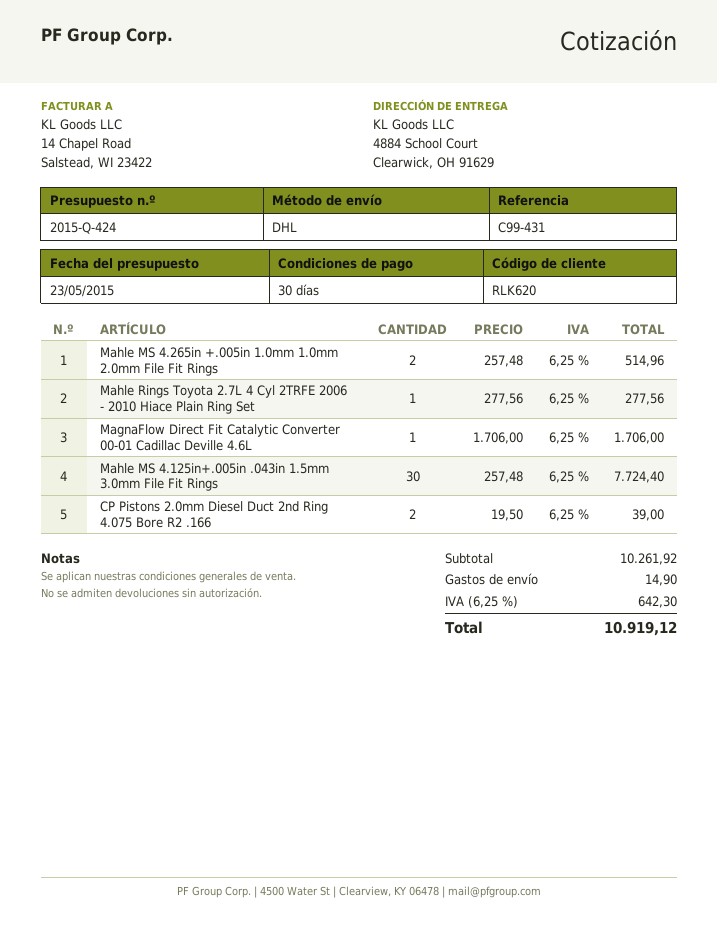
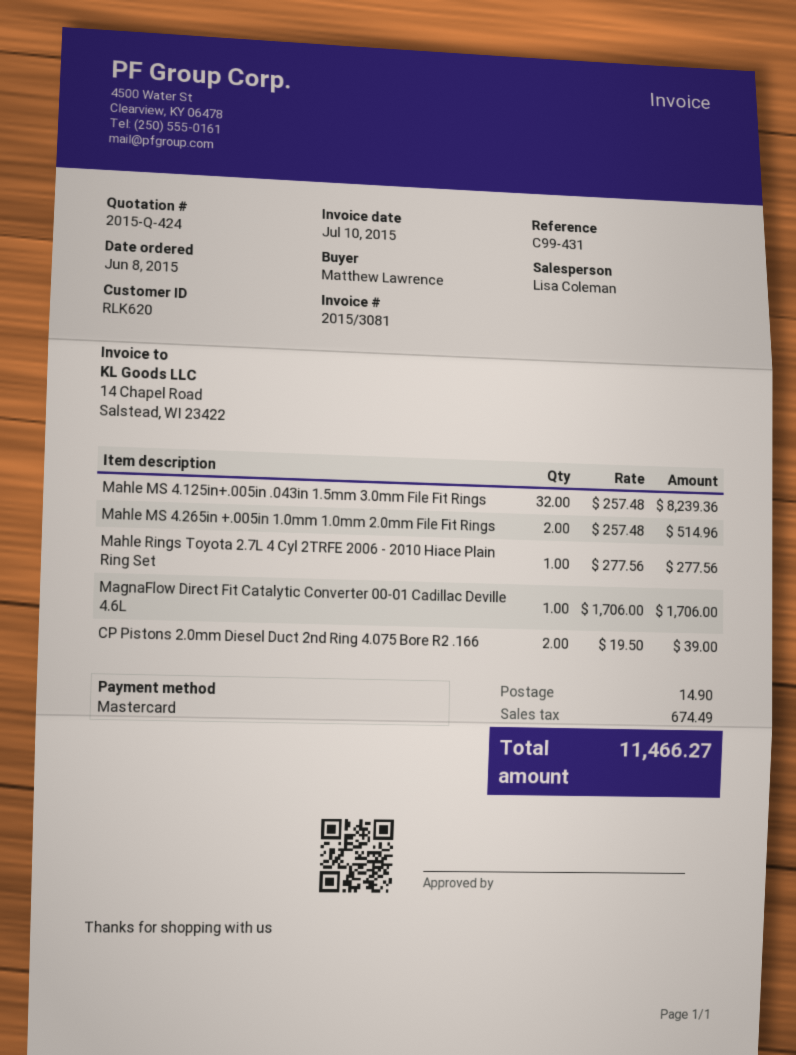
Mahle MS 4.125in+.005in .043in 1.5mm 3.0mm File Fit Rings: 30 x 257.48 = 7724.40 -> 32 x 257.48 = 8239.36
tax: 642.30 -> 674.49
total: 10919.12 -> 11466.27

